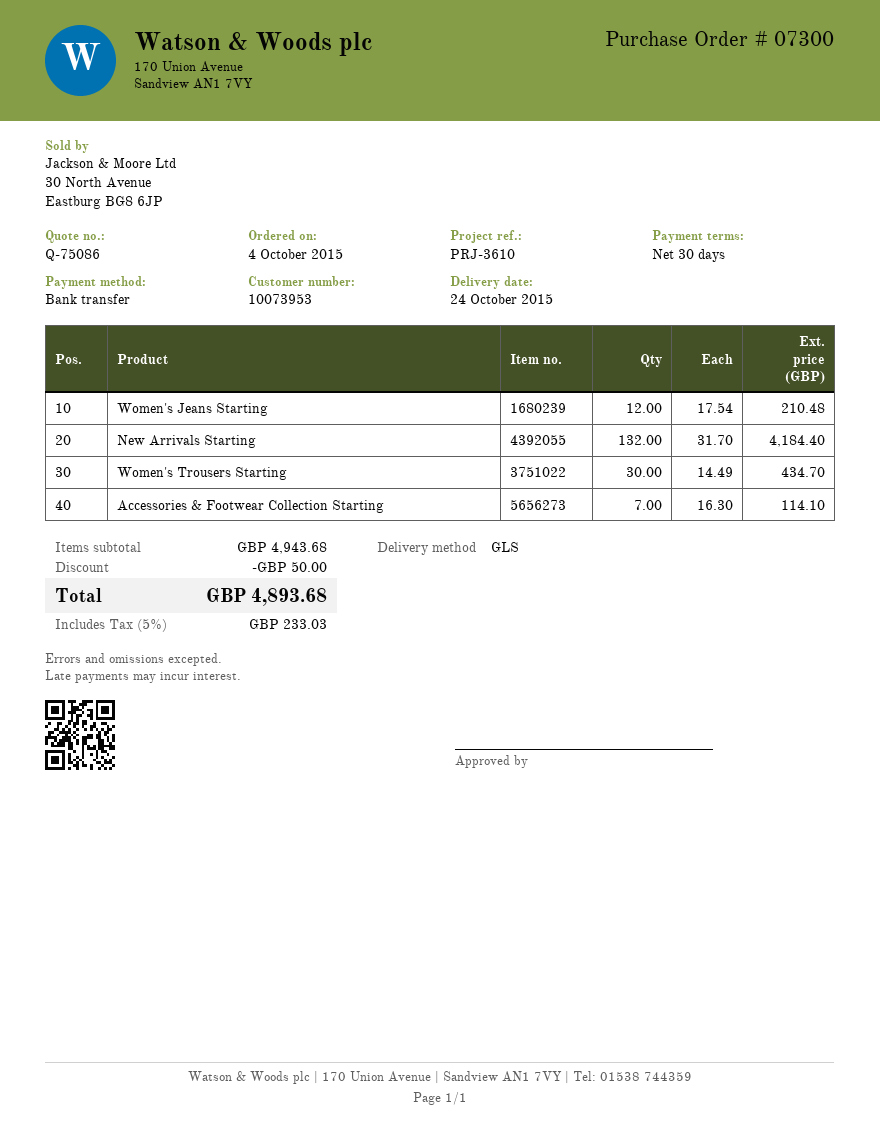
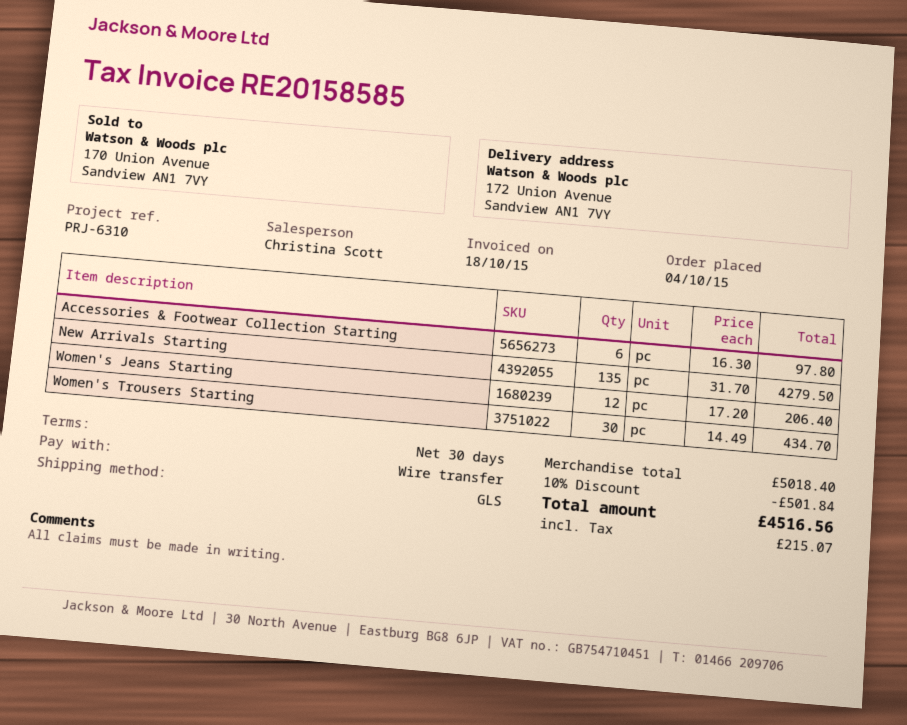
reference: PRJ-3610 -> PRJ-6310
Women's Jeans Starting: 12 x 17.54 = 210.48 -> 12 x 17.20 = 206.40
New Arrivals Starting: 132 x 31.70 = 4184.40 -> 135 x 31.70 = 4279.50
Accessories & Footwear Collection Starting: 7 x 16.30 = 114.10 -> 6 x 16.30 = 97.80
subtotal: 4943.68 -> 5018.40
discount: 50.00 -> 501.84
tax: 233.03 -> 215.07
total: 4893.68 -> 4516.56

